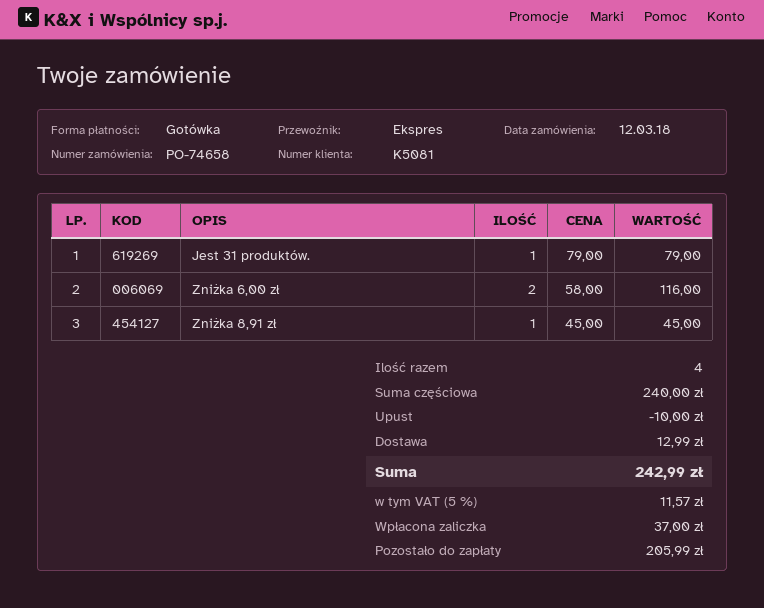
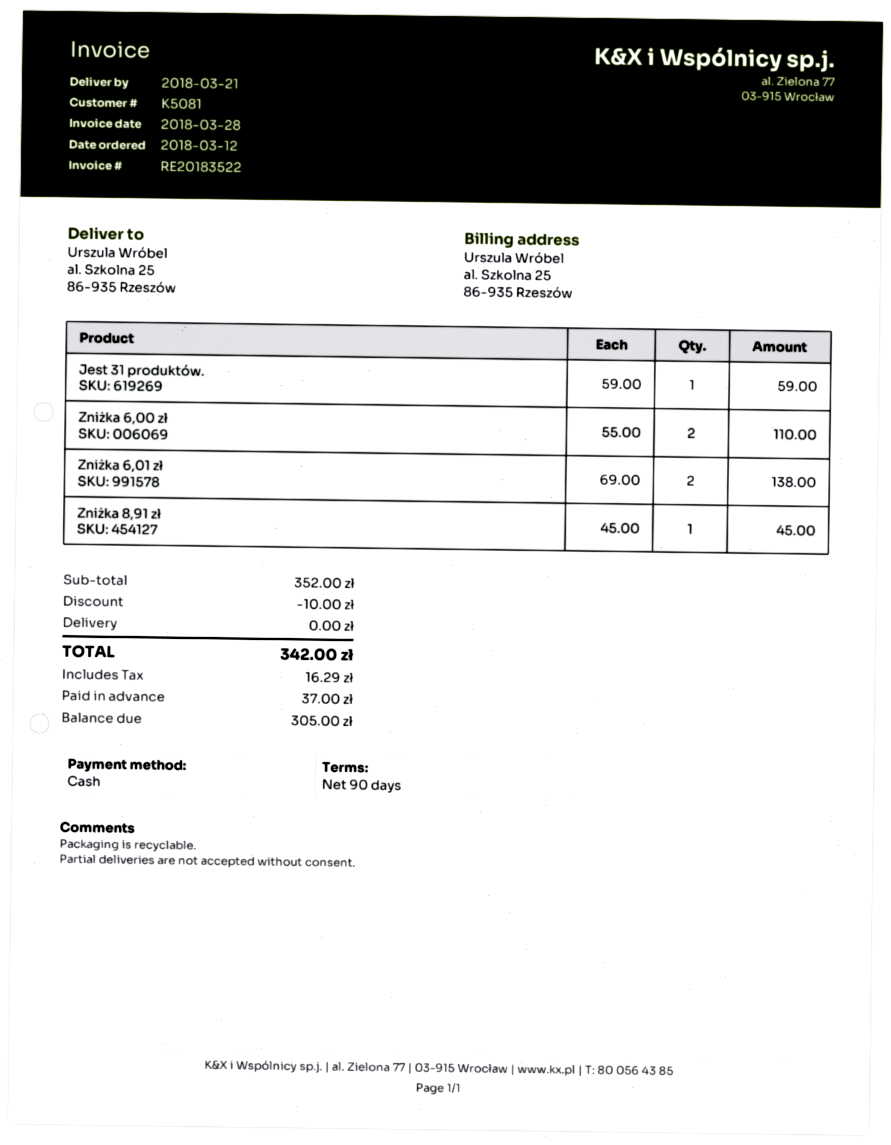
Jest 31 produktów.: 1 x 79.00 = 79.00 -> 1 x 59.00 = 59.00
Zniżka 6,00 zł: 2 x 58.00 = 116.00 -> 2 x 55.00 = 110.00
Zniżka 6,01 zł: none -> 2 x 69.00 = 138.00
subtotal: 240.00 -> 352.00
shipping: 12.99 -> 0.00
tax: 11.57 -> 16.29
total: 242.99 -> 342.00
balance: 205.99 -> 305.00

